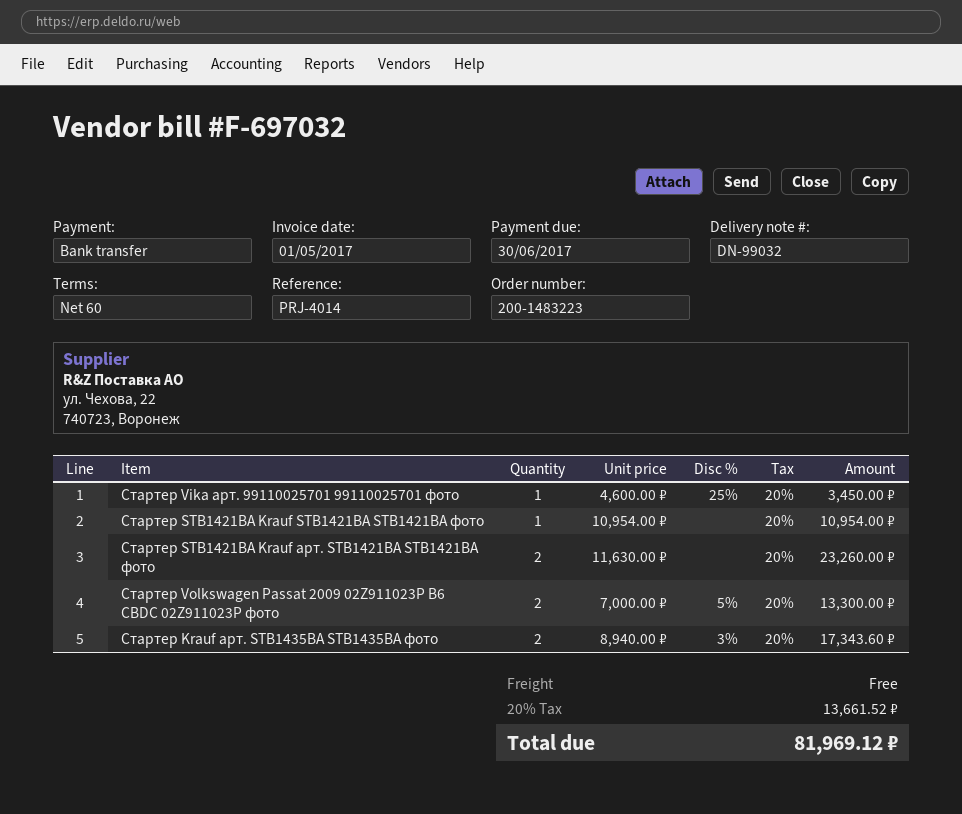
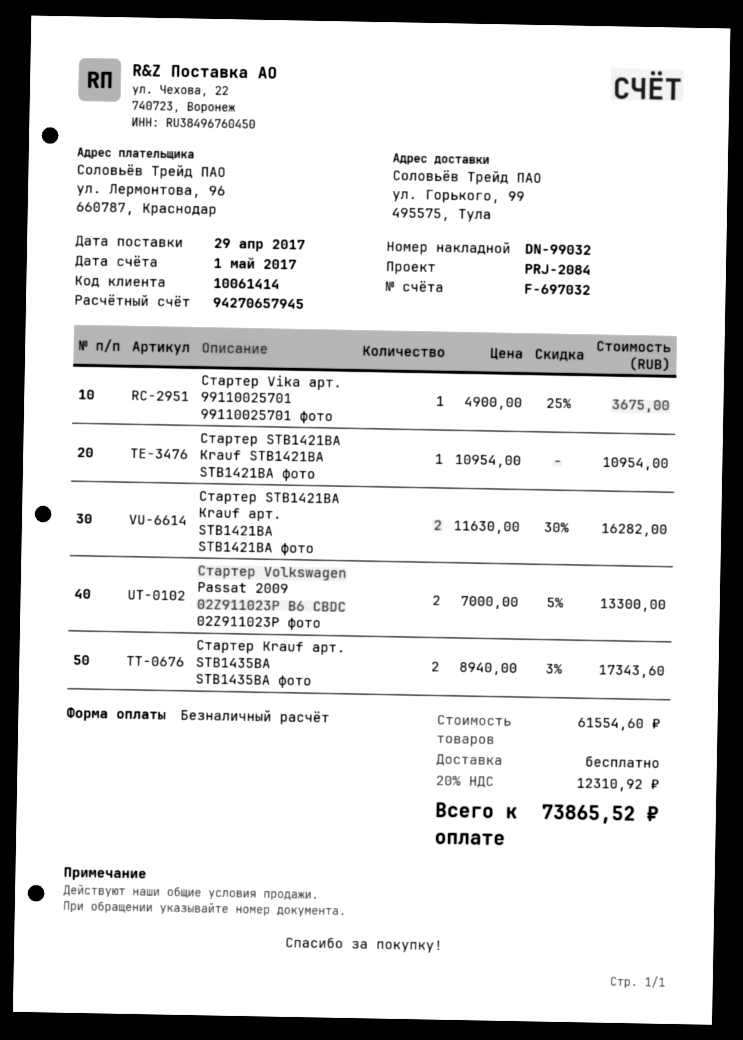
reference: PRJ-4014 -> PRJ-2084
Стартер Vika арт. 99110025701 99110025701 фото: 1 x 4600.00 - 25% = 3450.00 -> 1 x 4900.00 - 25% = 3675.00
Стартер STB1421BA Krauf арт. STB1421BA STB1421BA фото: 2 x 11630.00 = 23260.00 -> 2 x 11630.00 - 30% = 16282.00
tax: 20% = 13661.52 -> 20% = 12310.92
total: 81969.12 -> 73865.52

